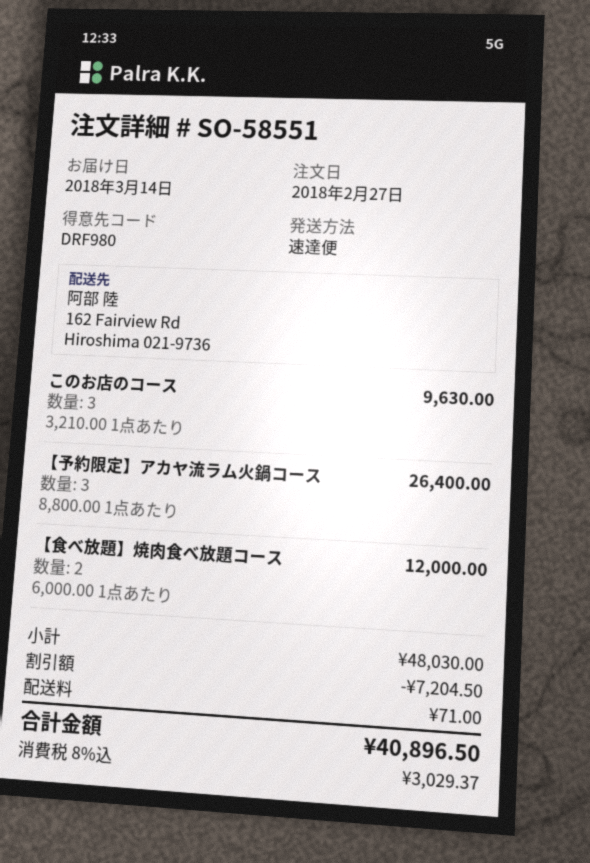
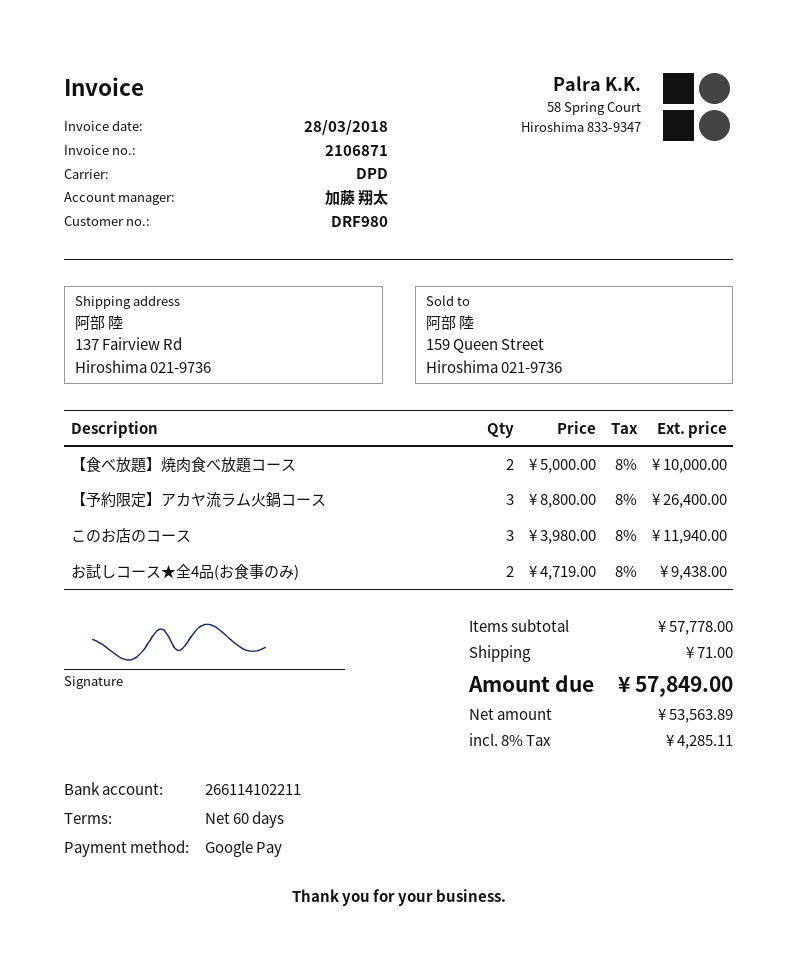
shipping method: express -> DPD
ship to: 162 Fairview Rd, Hiroshima 021-9736 -> 137 Fairview Rd, Hiroshima 021-9736
このお店のコース: 3 x 3210.00 = 9630.00 -> 3 x 3980.00 = 11940.00
【食べ放題】焼肉食べ放題コース: 2 x 6000.00 = 12000.00 -> 2 x 5000.00 = 10000.00
お試しコース★全4品(お食事のみ): none -> 2 x 4719.00 = 9438.00
subtotal: 48030.00 -> 57778.00
discount: 7204.50 -> none
tax: 8% = 3029.37 -> 8% = 4285.11
total: 40896.50 -> 57849.00

